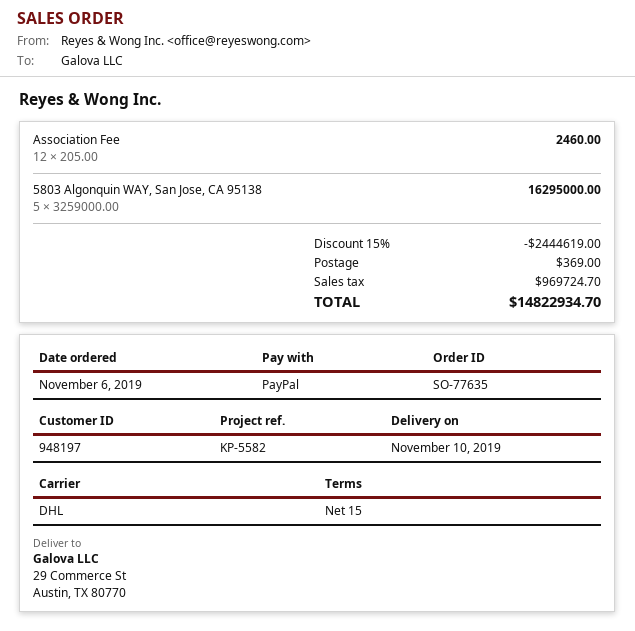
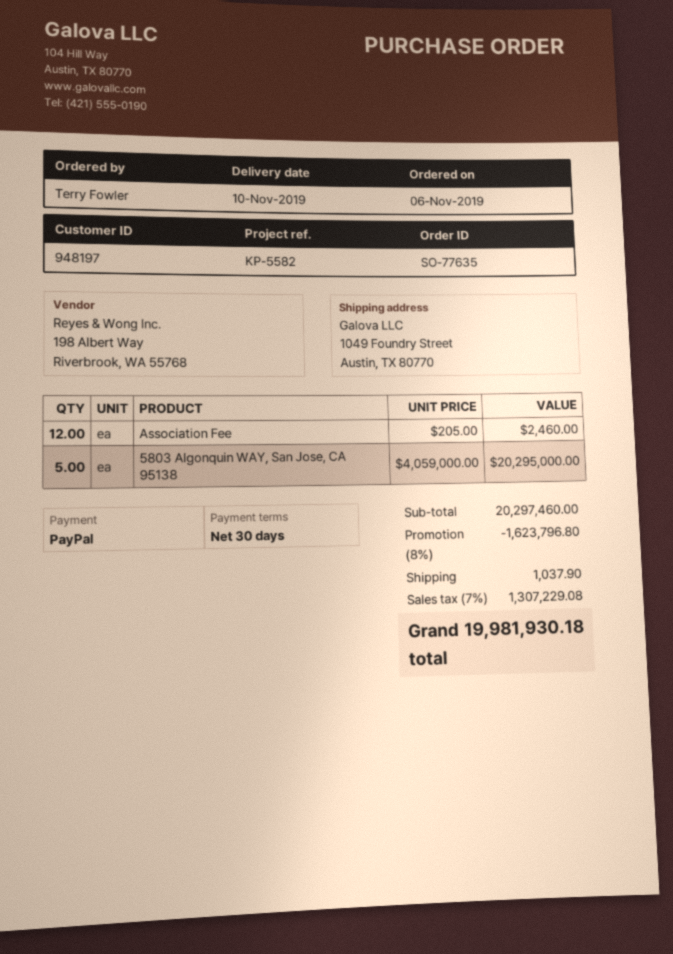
payment terms: 15 days -> 30 days
ship to: 29 Commerce St, Austin, TX 80770 -> 1049 Foundry Street, Austin, TX 80770
5803 Algonquin WAY, San Jose, CA 95138: 5 x 3259000.00 = 16295000.00 -> 5 x 4059000.00 = 20295000.00
discount: 15% = 2444619.00 -> 8% = 1623796.80
shipping: 369.00 -> 1037.90
tax: 969724.70 -> 1307229.08
total: 14822934.70 -> 19981930.18

